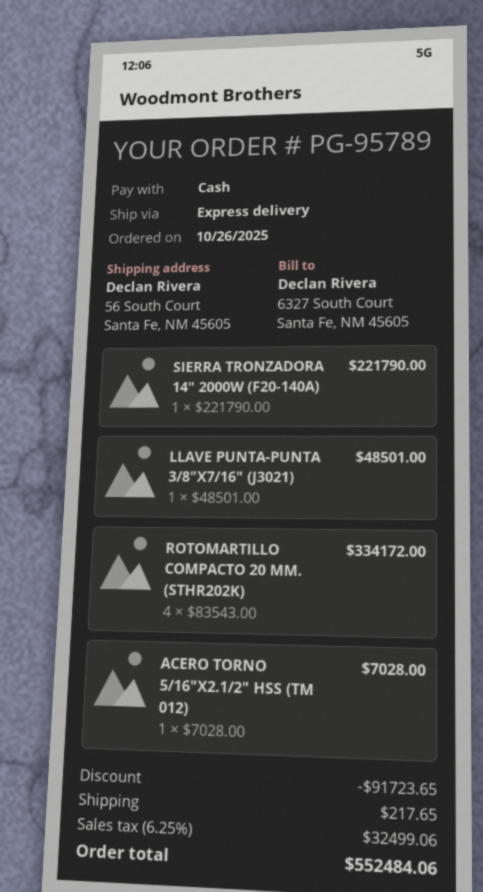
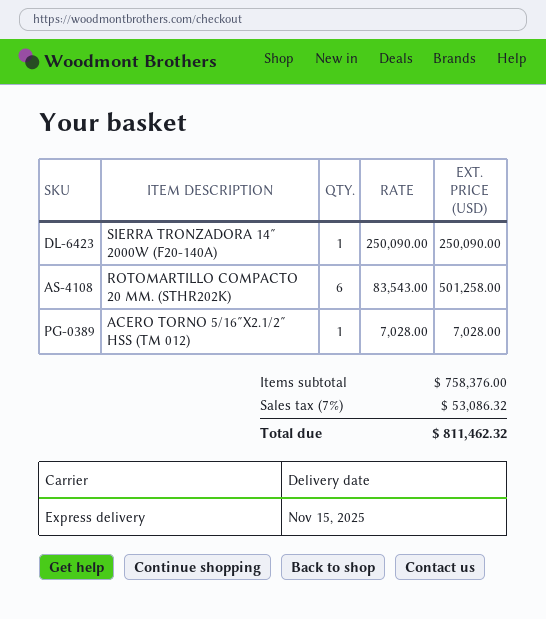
SIERRA TRONZADORA 14″ 2000W (F20-140A): 1 x 221790.00 = 221790.00 -> 1 x 250090.00 = 250090.00
LLAVE PUNTA-PUNTA 3/8″X7/16″ (J3021): 1 x 48501.00 = 48501.00 -> none
ROTOMARTILLO COMPACTO 20 MM. (STHR202K): 4 x 83543.00 = 334172.00 -> 6 x 83543.00 = 501258.00
discount: 91723.65 -> none
shipping: 217.65 -> none
tax: 6.25% = 32499.06 -> 7% = 53086.32
total: 552484.06 -> 811462.32

